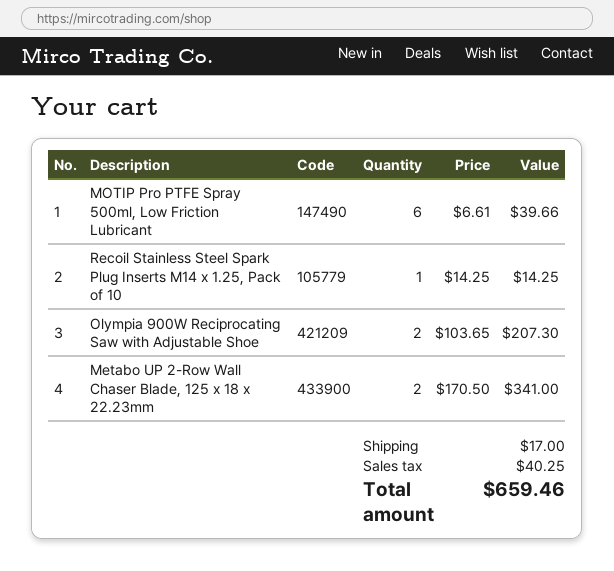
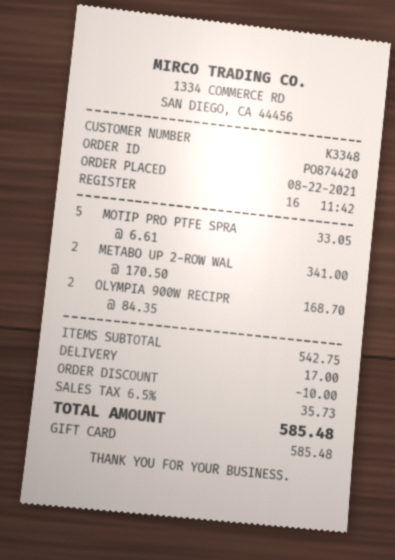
MOTIP Pro PTFE Spray 500ml, Low Friction Lubricant: 6 x 6.61 = 39.66 -> 5 x 6.61 = 33.05
Recoil Stainless Steel Spark Plug Inserts M14 x 1.25, Pack of 10: 1 x 14.25 = 14.25 -> none
Olympia 900W Reciprocating Saw with Adjustable Shoe: 2 x 103.65 = 207.30 -> 2 x 84.35 = 168.70
discount: none -> 10.00
tax: 40.25 -> 35.73
total: 659.46 -> 585.48

